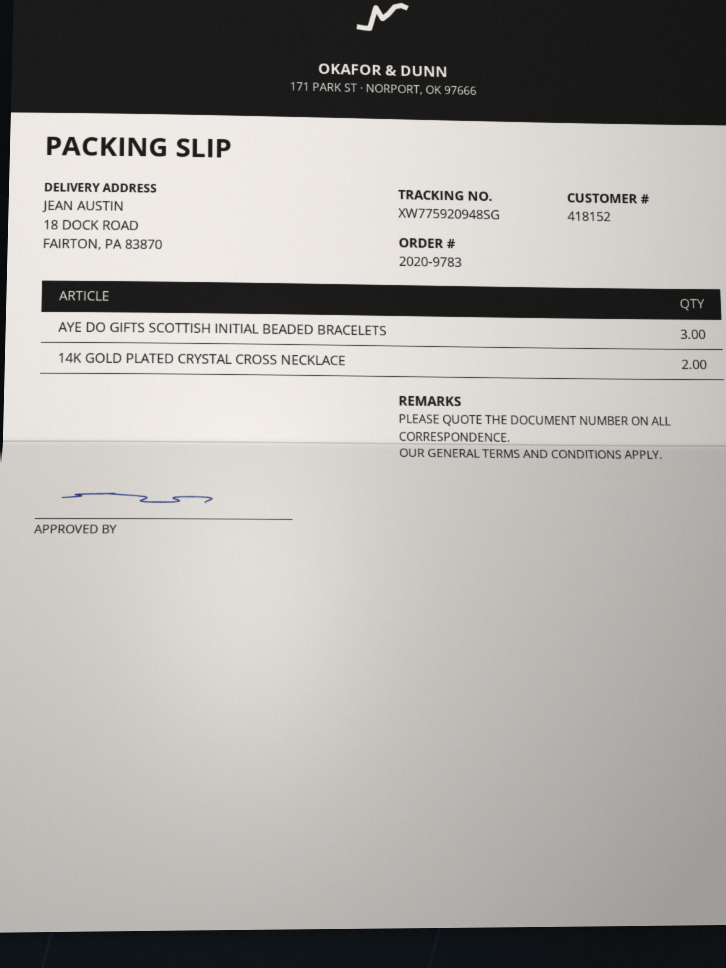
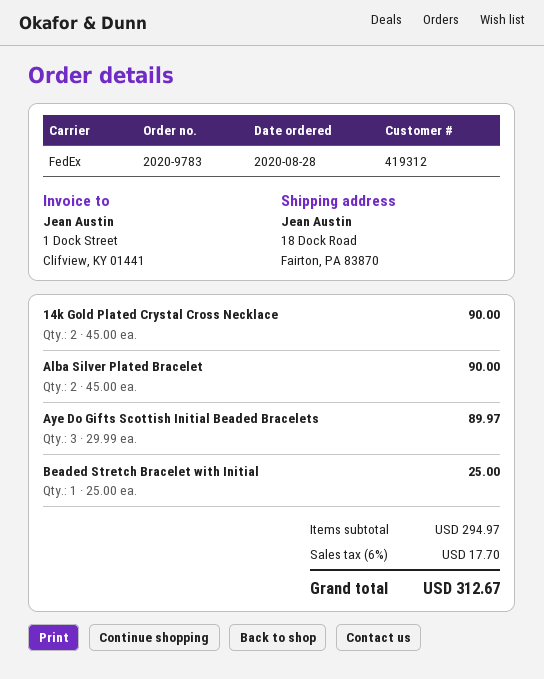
customer number: 418152 -> 419312
Alba Silver Plated Bracelet: none -> 2
Beaded Stretch Bracelet with Initial: none -> 1

